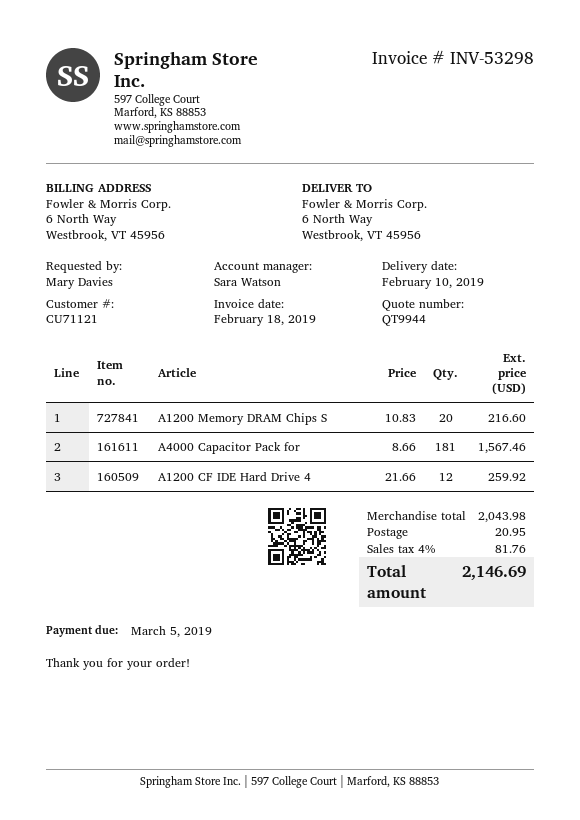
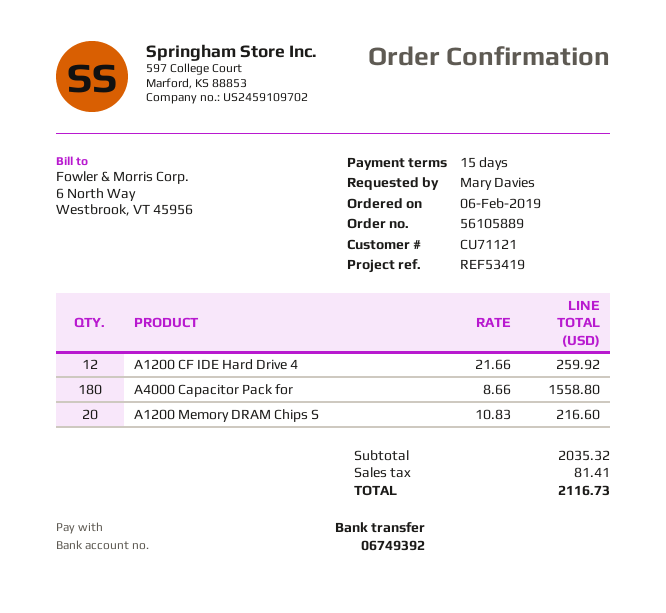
A4000 Capacitor Pack for: 181 x 8.66 = 1567.46 -> 180 x 8.66 = 1558.80
subtotal: 2043.98 -> 2035.32
shipping: 20.95 -> none
tax: 81.76 -> 81.41
total: 2146.69 -> 2116.73

